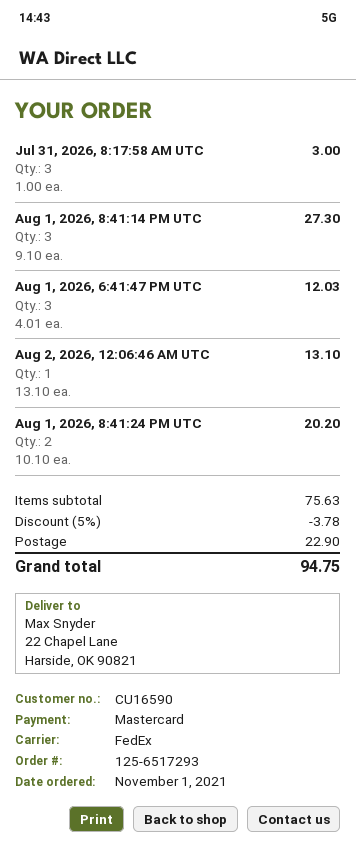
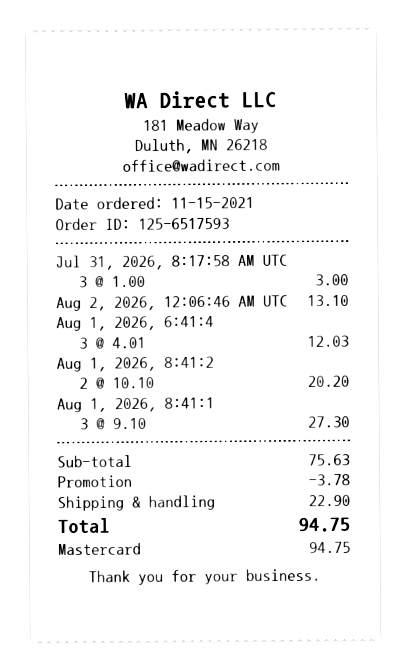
order number: 125-6517293 -> 125-6517593
order date: 2021-11-01 -> 2021-11-15

